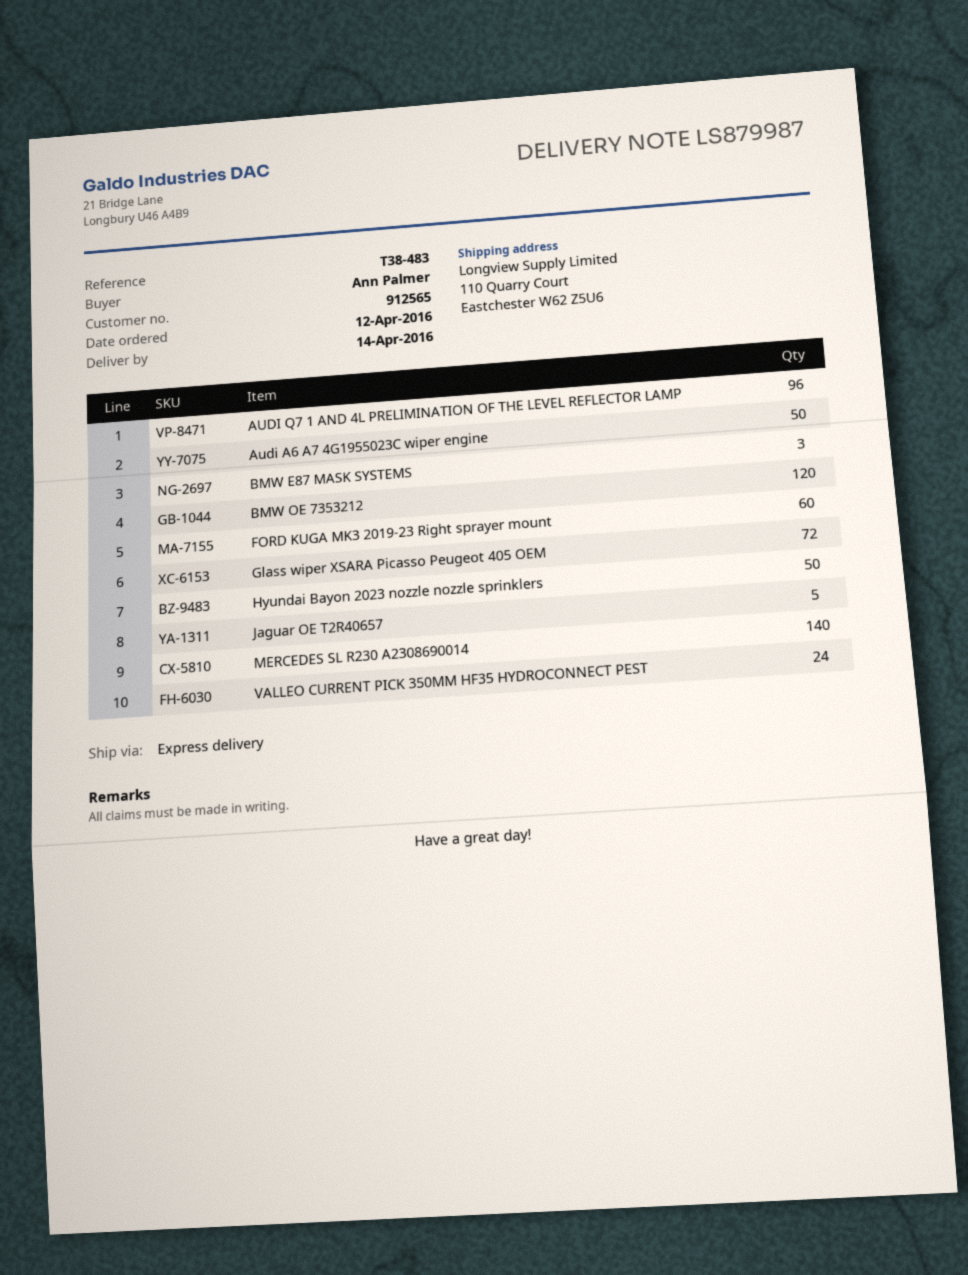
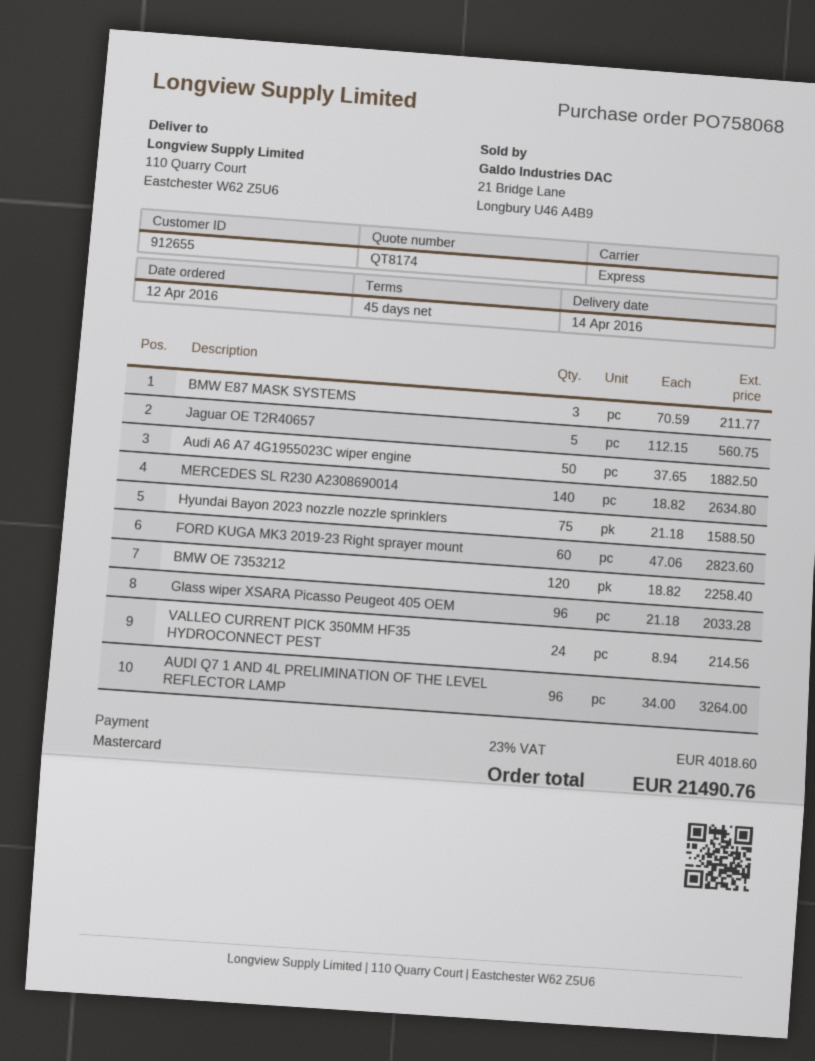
customer number: 912565 -> 912655
Glass wiper XSARA Picasso Peugeot 405 OEM: 72 -> 96
Hyundai Bayon 2023 nozzle nozzle sprinklers: 50 -> 75

